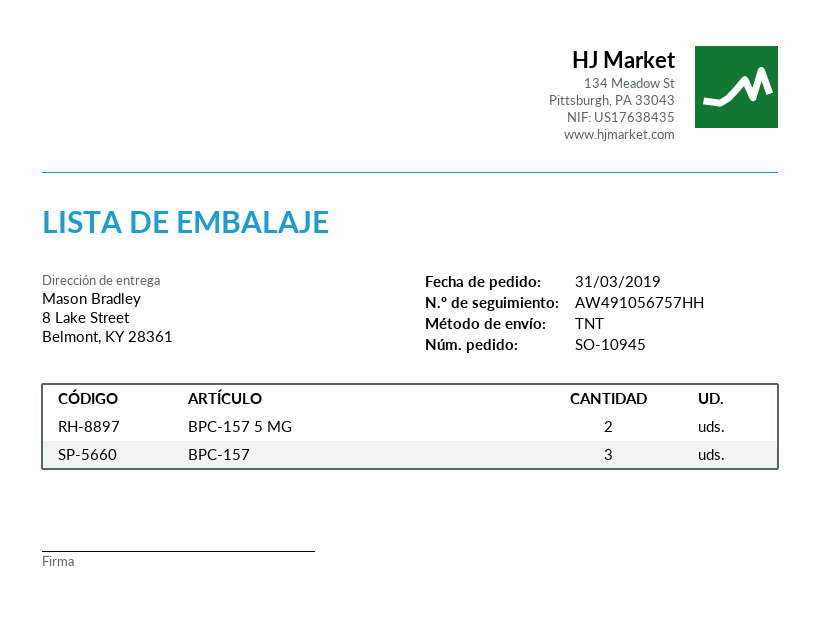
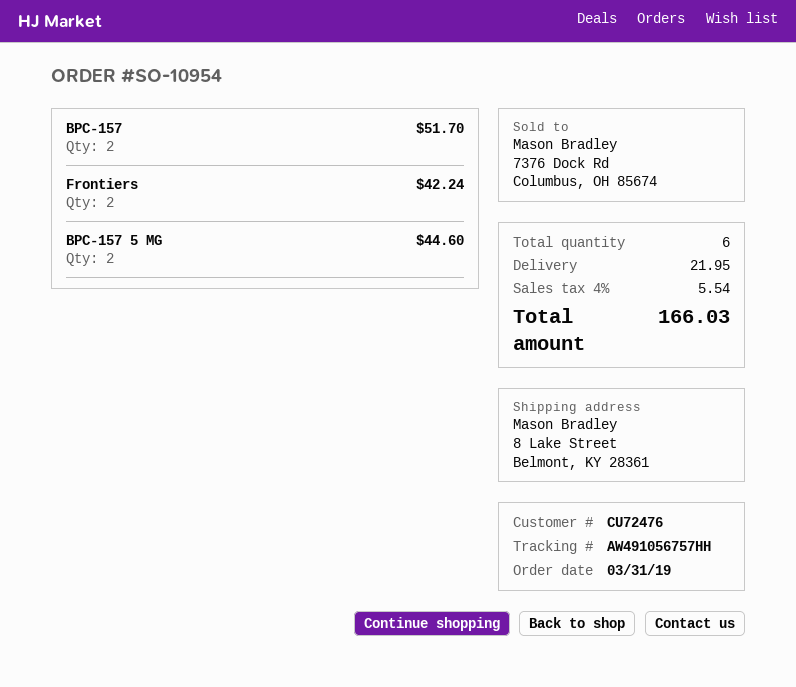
order number: SO-10945 -> SO-10954
BPC-157: 3 -> 2
Frontiers: none -> 2

